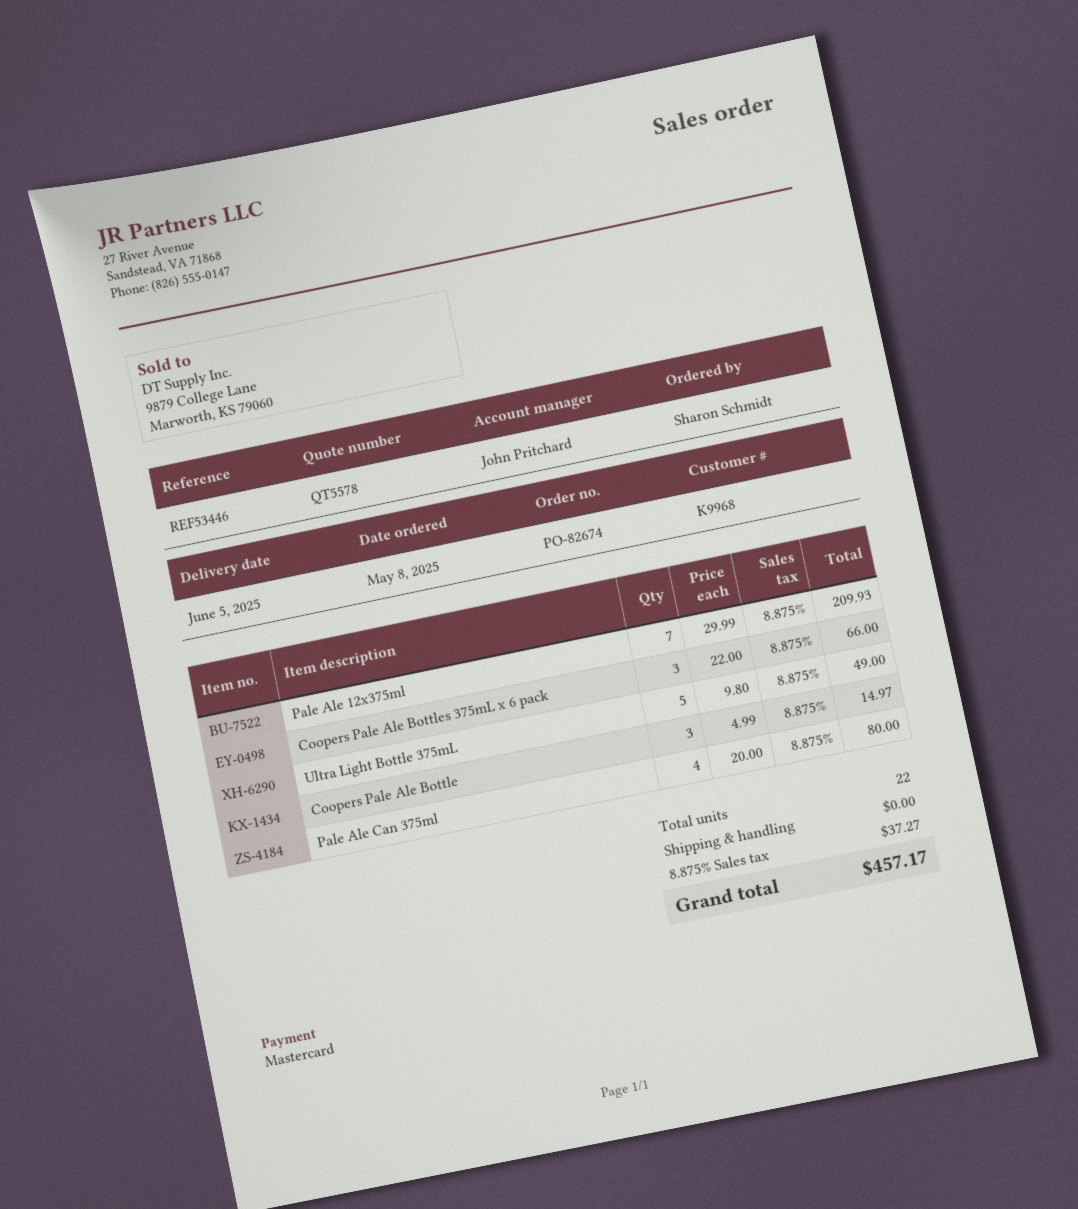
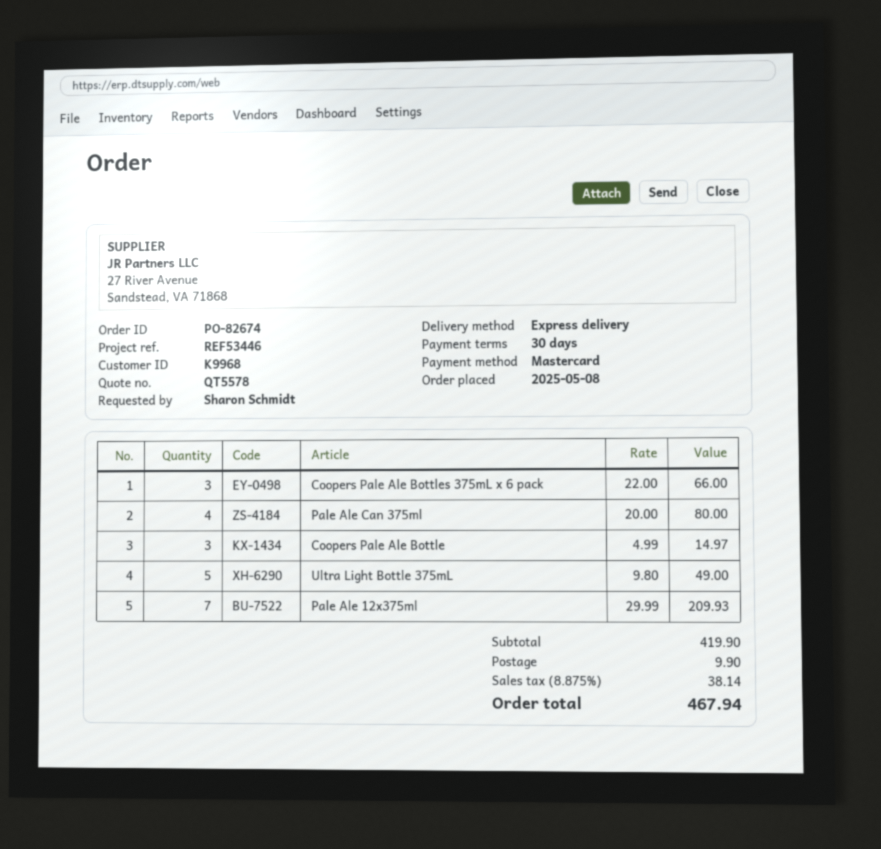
shipping: 0.00 -> 9.90
tax: 8.875% = 37.27 -> 8.875% = 38.14
total: 457.17 -> 467.94

